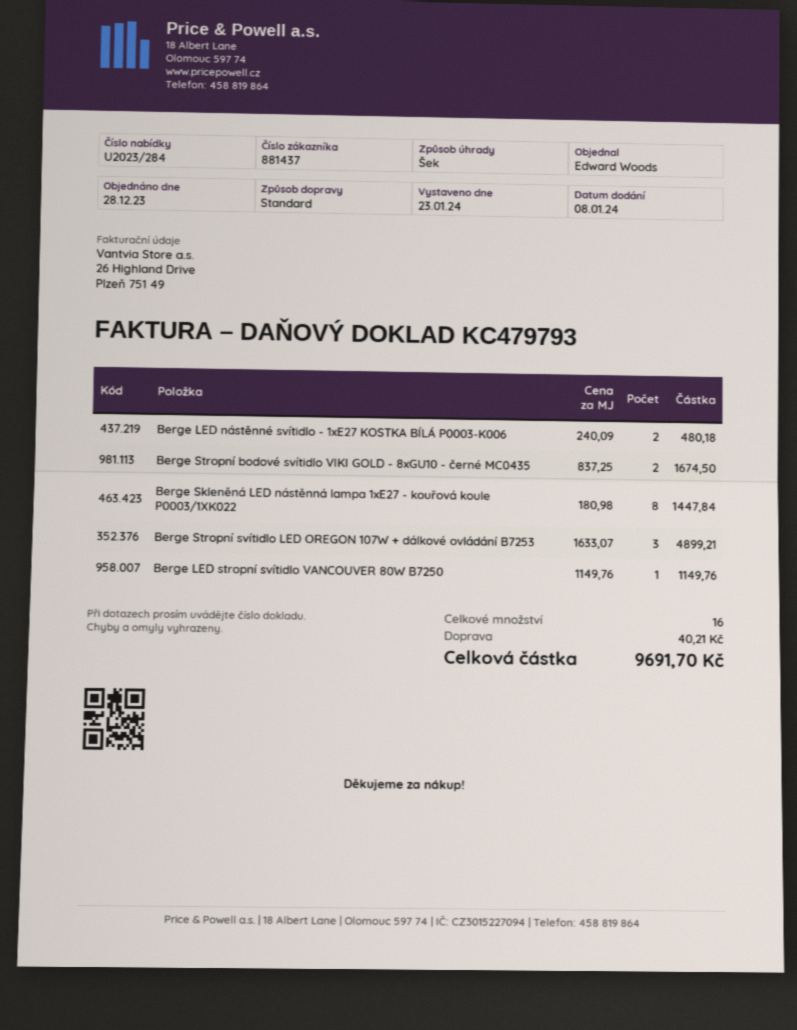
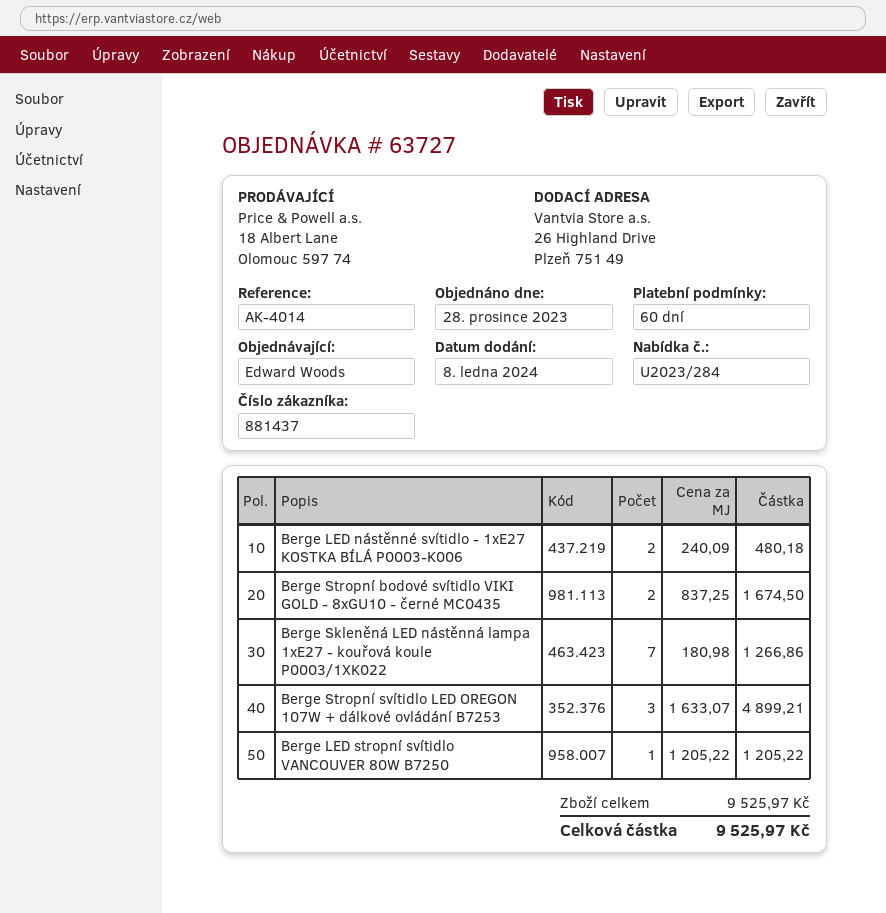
Berge Skleněná LED nástěnná lampa 1xE27 - kouřová koule P0003/1XK022: 8 x 180.98 = 1447.84 -> 7 x 180.98 = 1266.86
Berge LED stropní svítidlo VANCOUVER 80W B7250: 1 x 1149.76 = 1149.76 -> 1 x 1205.22 = 1205.22
shipping: 40.21 -> none
total: 9691.70 -> 9525.97

